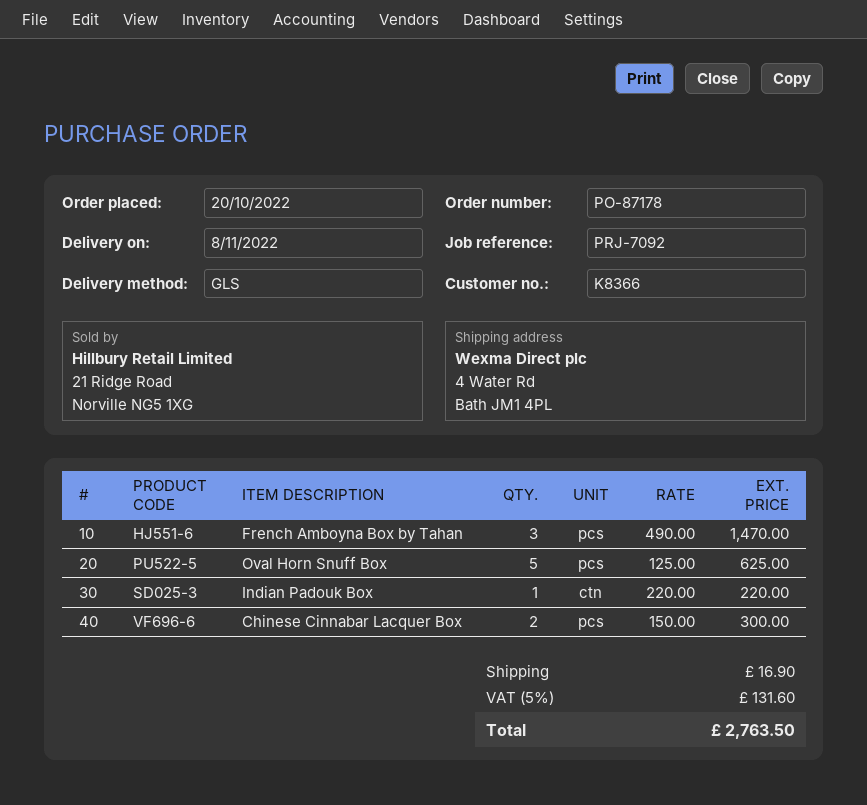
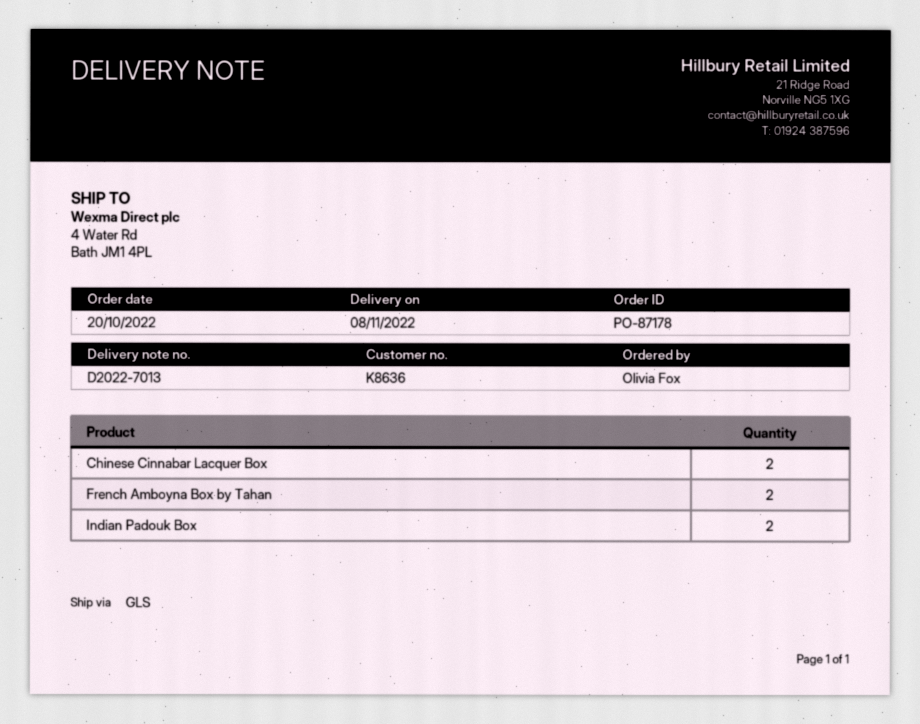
customer number: K8366 -> K8636
French Amboyna Box by Tahan: 3 -> 2
Oval Horn Snuff Box: 5 -> none
Indian Padouk Box: 1 -> 2

